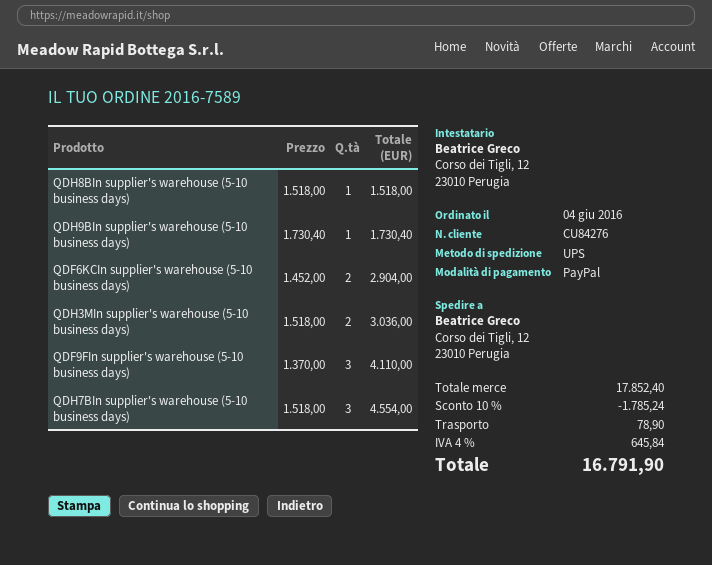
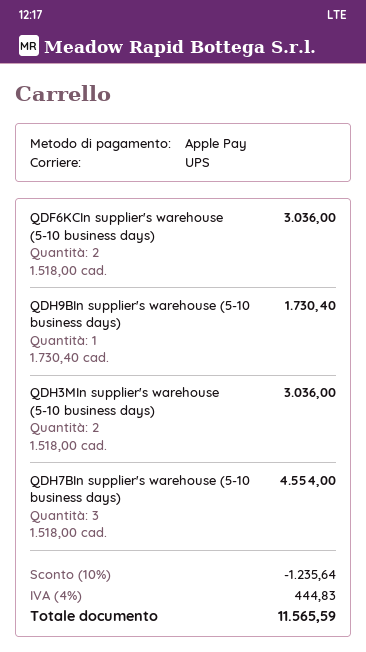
payment method: PayPal -> Apple Pay
QDH8BIn supplier's warehouse (5-10 business days): 1 x 1518.00 = 1518.00 -> none
QDF6KCIn supplier's warehouse (5-10 business days): 2 x 1452.00 = 2904.00 -> 2 x 1518.00 = 3036.00
QDF9FIn supplier's warehouse (5-10 business days): 3 x 1370.00 = 4110.00 -> none
discount: 10% = 1785.24 -> 10% = 1235.64
shipping: 78.90 -> none
tax: 4% = 645.84 -> 4% = 444.83
total: 16791.90 -> 11565.59

